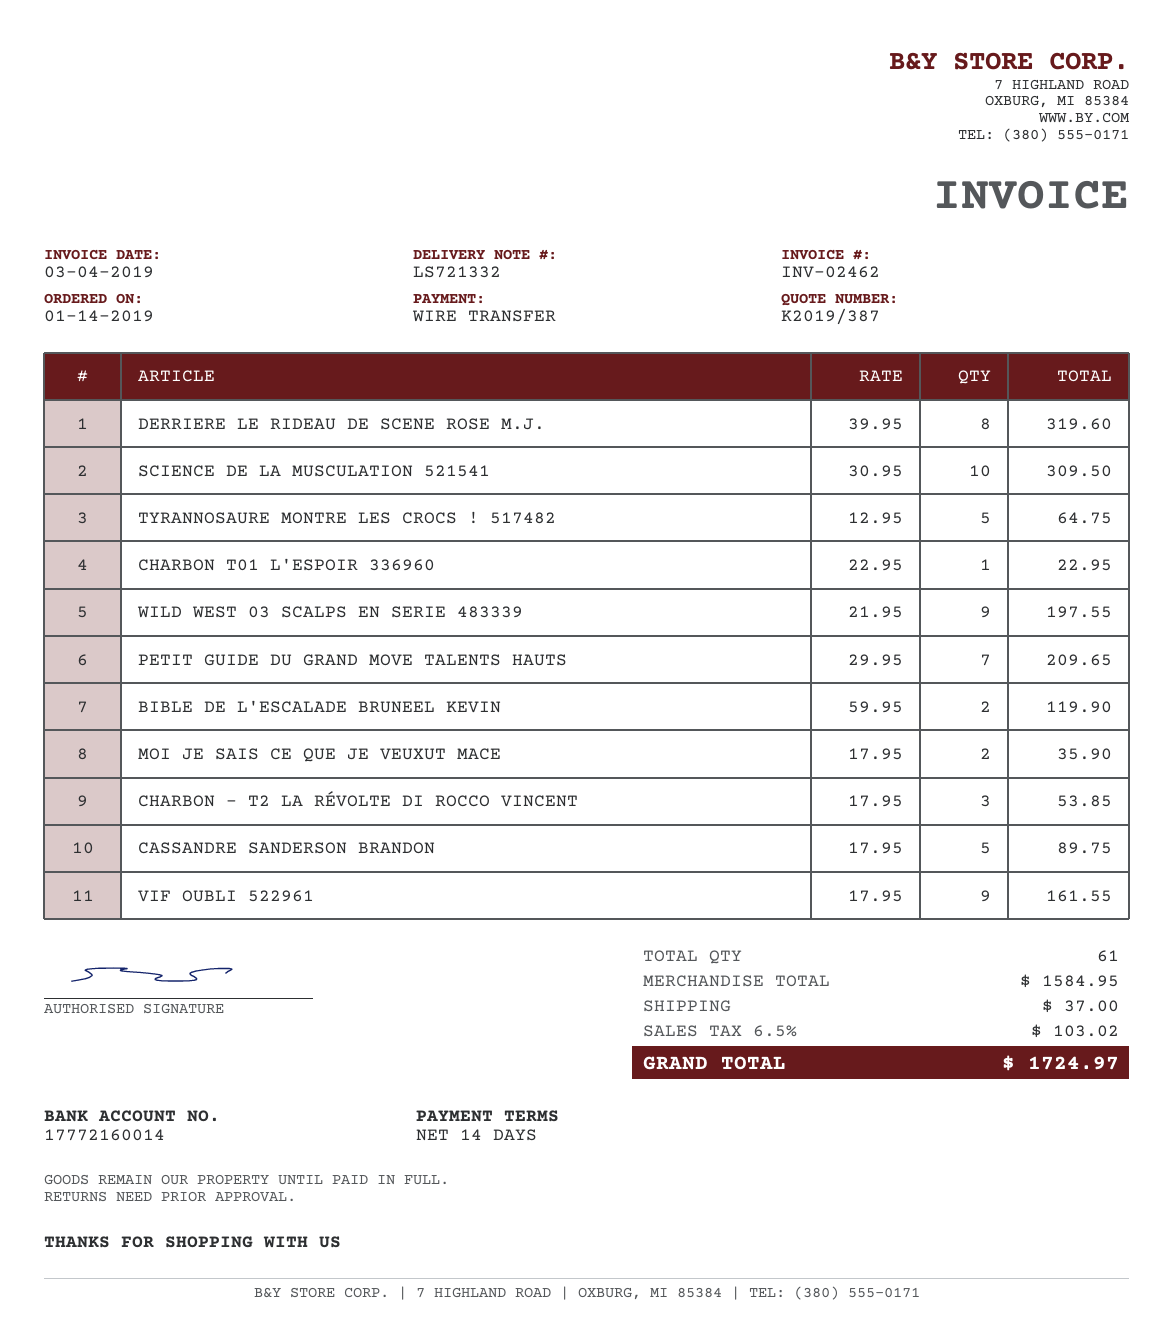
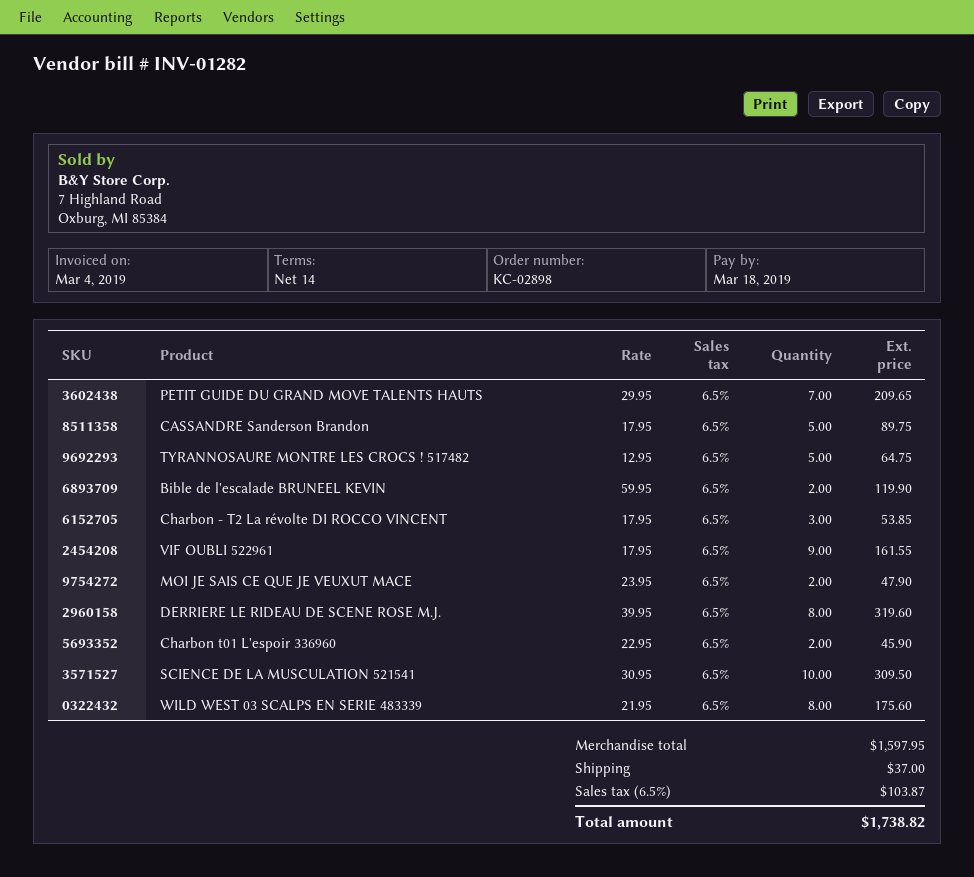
invoice number: INV-02462 -> INV-01282
CHARBON T01 L'ESPOIR 336960: 1 x 22.95 = 22.95 -> 2 x 22.95 = 45.90
WILD WEST 03 SCALPS EN SERIE 483339: 9 x 21.95 = 197.55 -> 8 x 21.95 = 175.60
MOI JE SAIS CE QUE JE VEUXUT MACE: 2 x 17.95 = 35.90 -> 2 x 23.95 = 47.90
subtotal: 1584.95 -> 1597.95
tax: 6.5% = 103.02 -> 6.5% = 103.87
total: 1724.97 -> 1738.82

